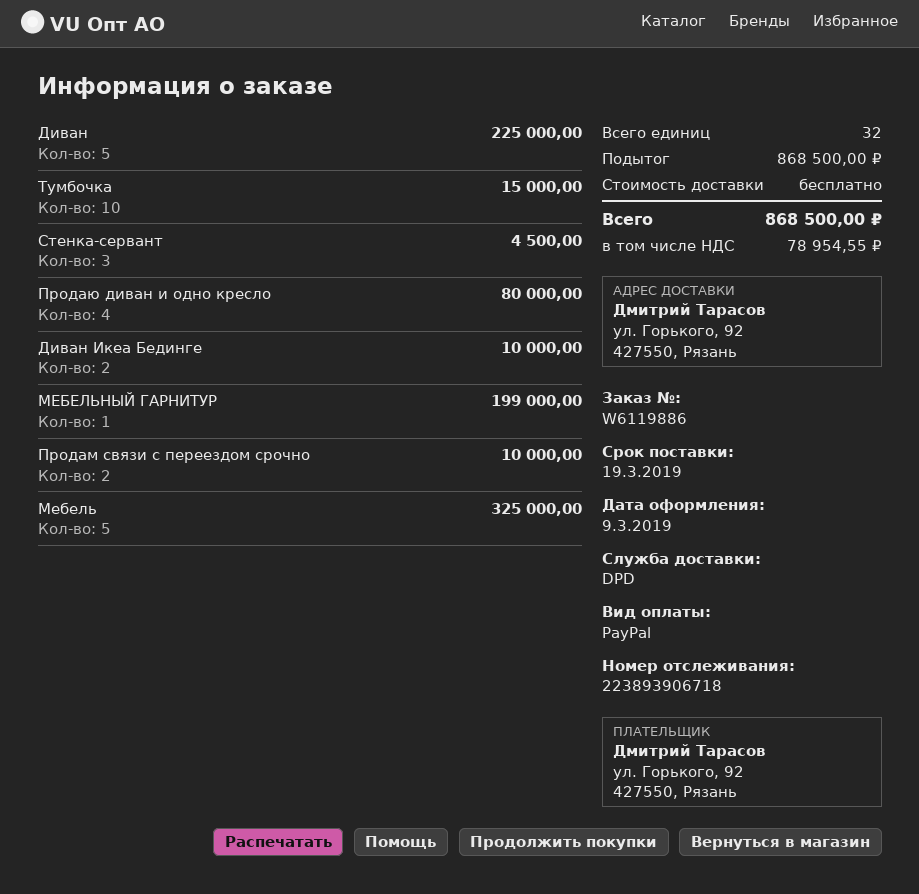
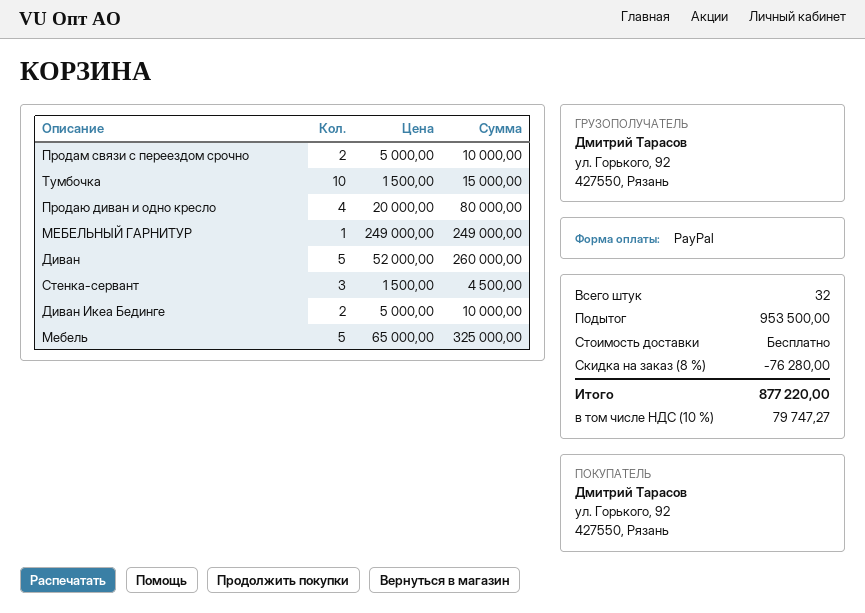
Диван: 5 for 225000.00 -> 5 for 260000.00
МЕБЕЛЬНЫЙ ГАРНИТУР: 1 for 199000.00 -> 1 for 249000.00
subtotal: 868500.00 -> 953500.00
discount: none -> 8% = 76280.00
tax: 78954.55 -> 79747.27
total: 868500.00 -> 877220.00

